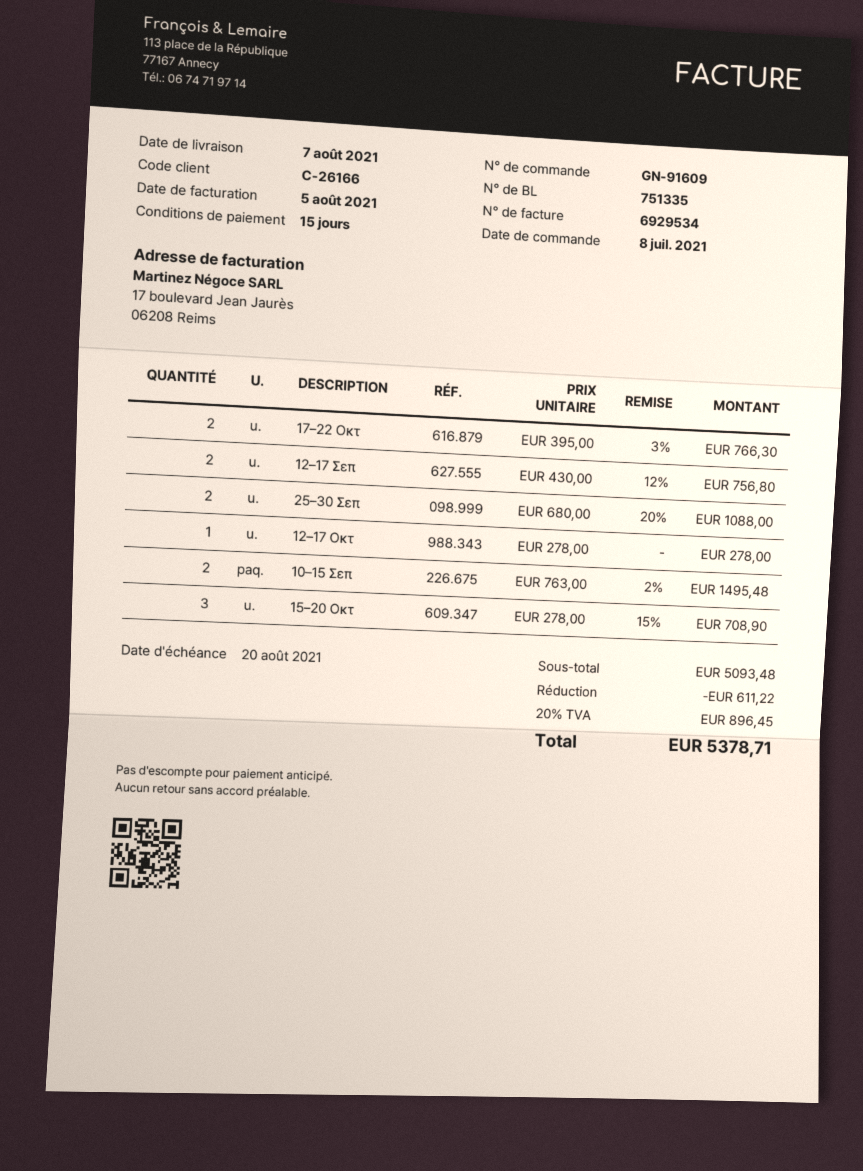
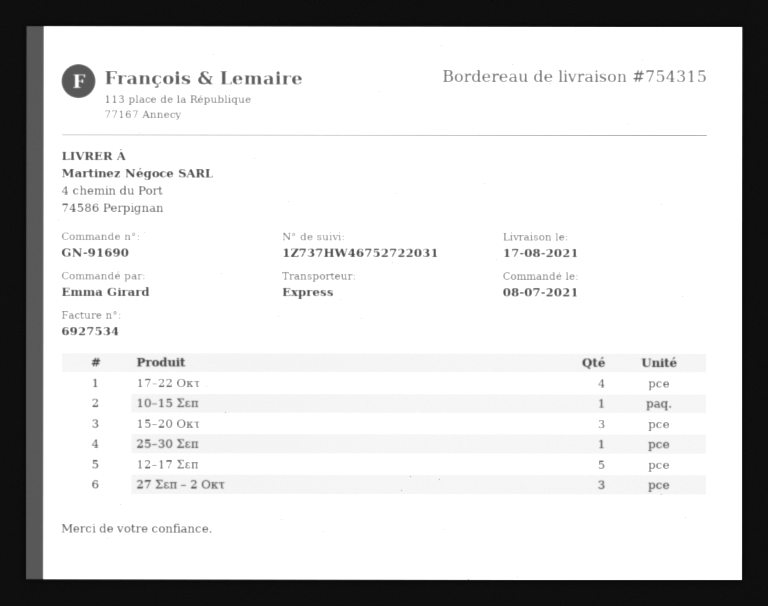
order number: GN-91609 -> GN-91690
delivery note number: 751335 -> 754315
delivery date: 2021-08-07 -> 2021-08-17
invoice number: 6929534 -> 6927534
17–22 Οκτ: 2 -> 4
12–17 Σεπ: 2 -> 5
25–30 Σεπ: 2 -> 1
12–17 Οκτ: 1 -> none
10–15 Σεπ: 2 -> 1
27 Σεπ – 2 Οκτ: none -> 3

